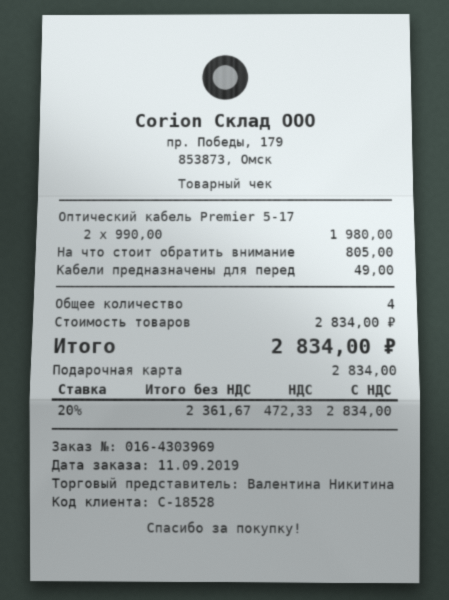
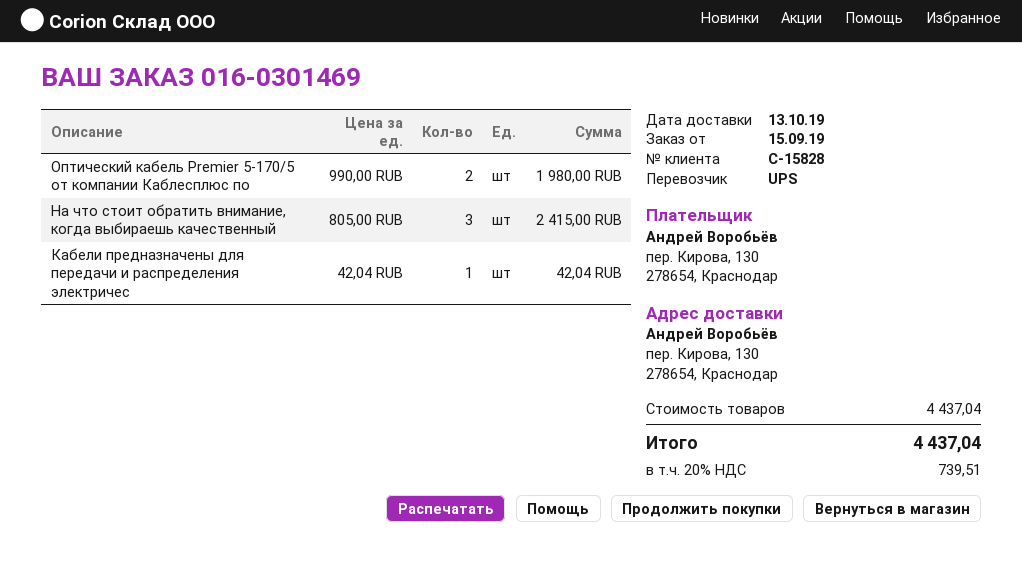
order number: 016-4303969 -> 016-0301469
order date: 2019-09-11 -> 2019-09-15
customer number: C-18528 -> C-15828
На что стоит обратить внимание: 1 x 805.00 = 805.00 -> 3 x 805.00 = 2415.00
Кабели предназначены для перед: 1 x 49.00 = 49.00 -> 1 x 42.04 = 42.04
subtotal: 2834.00 -> 4437.04
tax: 20% = 472.33 -> 20% = 739.51
total: 2834.00 -> 4437.04

